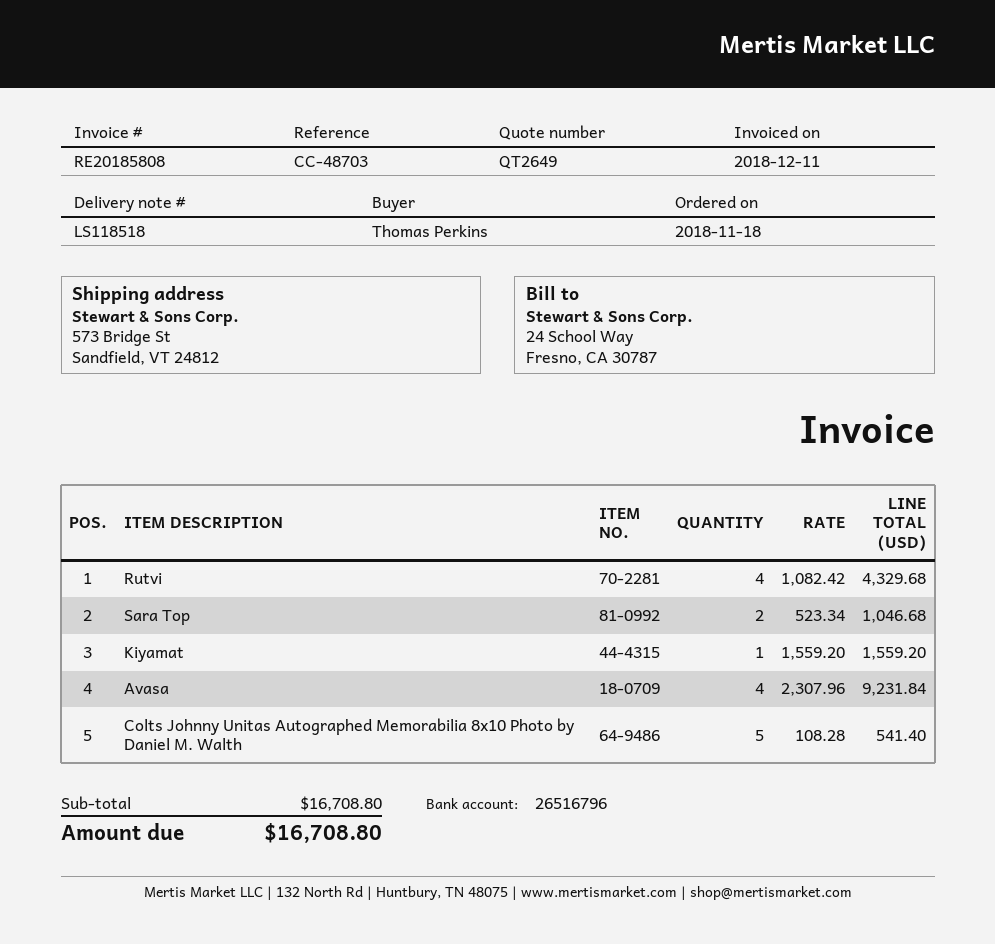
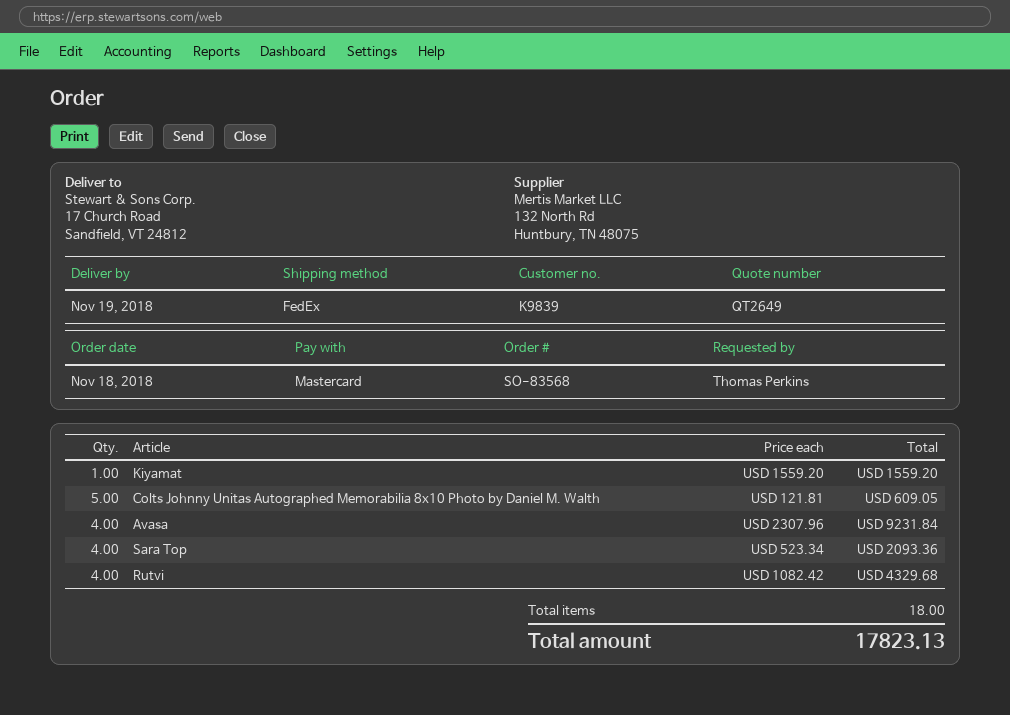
ship to: 573 Bridge St, Sandfield, VT 24812 -> 17 Church Road, Sandfield, VT 24812
Sara Top: 2 x 523.34 = 1046.68 -> 4 x 523.34 = 2093.36
Colts Johnny Unitas Autographed Memorabilia 8x10 Photo by Daniel M. Walth: 5 x 108.28 = 541.40 -> 5 x 121.81 = 609.05
total: 16708.80 -> 17823.13

